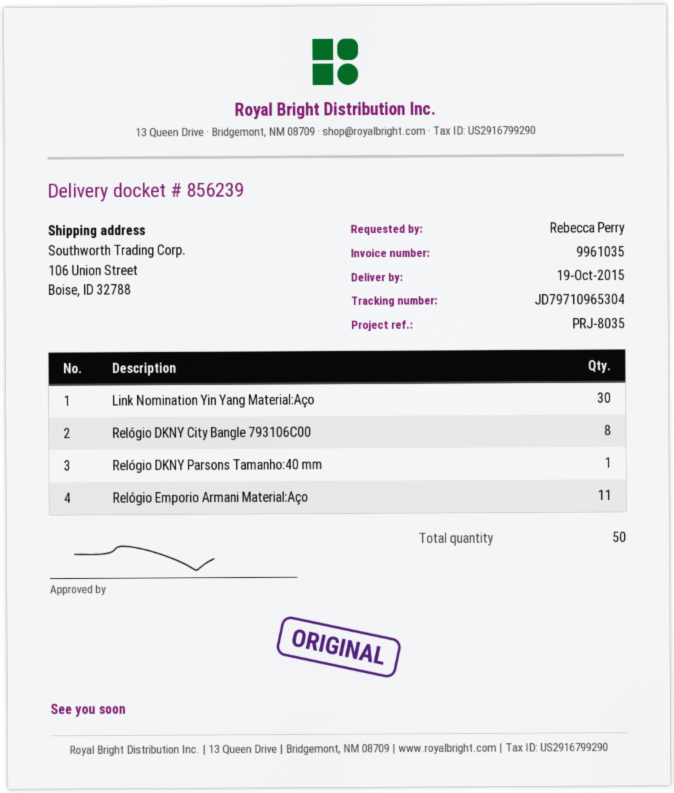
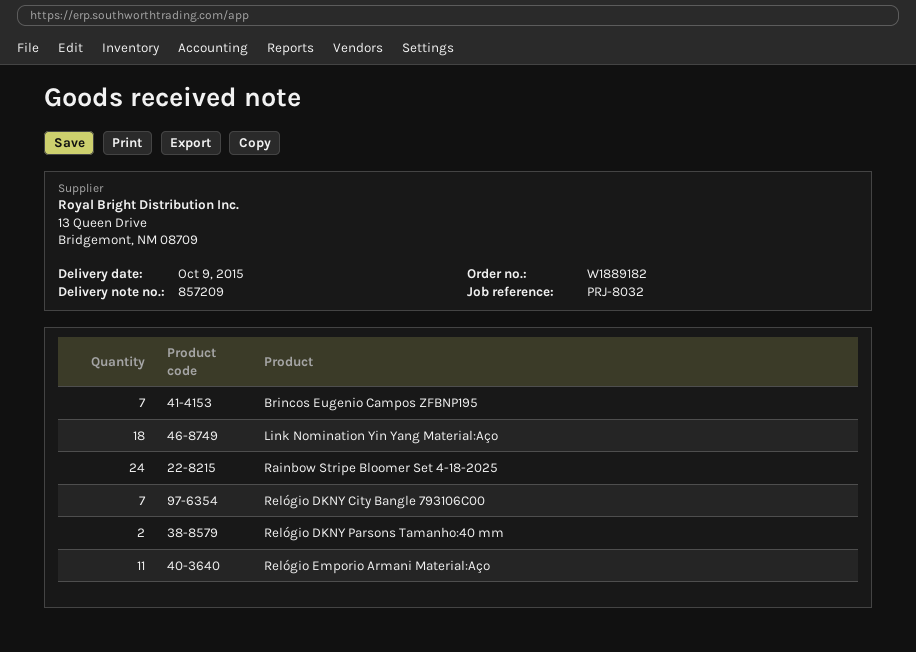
delivery note number: 856239 -> 857209
delivery date: 2015-10-19 -> 2015-10-09
reference: PRJ-8035 -> PRJ-8032
Link Nomination Yin Yang Material:Aço: 30 -> 18
Relógio DKNY City Bangle 793106C00: 8 -> 7
Relógio DKNY Parsons Tamanho:40 mm: 1 -> 2
Brincos Eugenio Campos ZFBNP195: none -> 7
Rainbow Stripe Bloomer Set 4-18-2025: none -> 24

